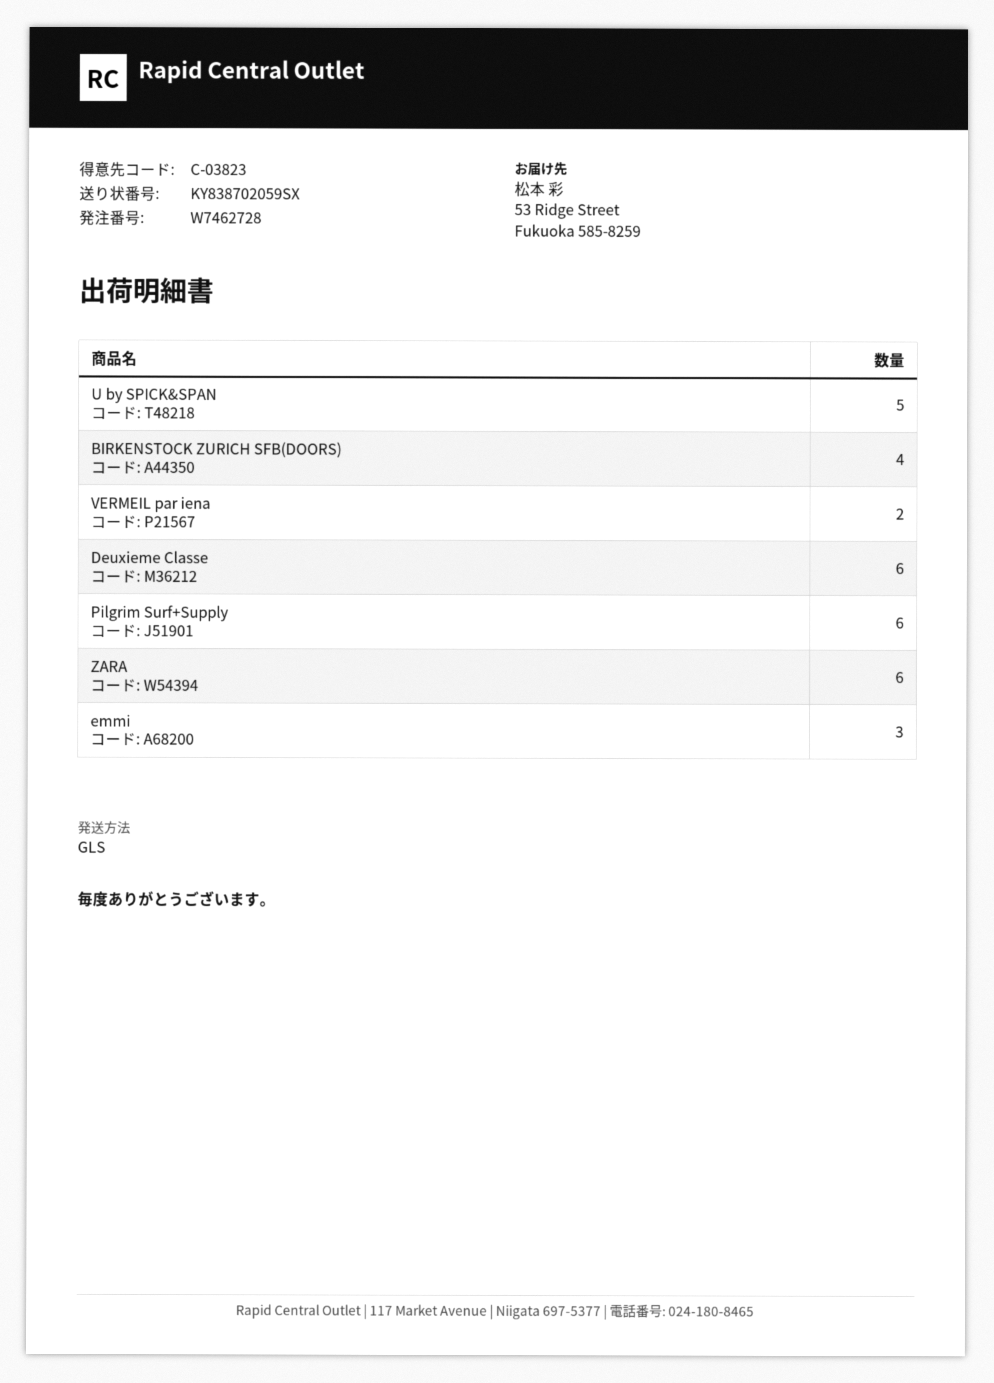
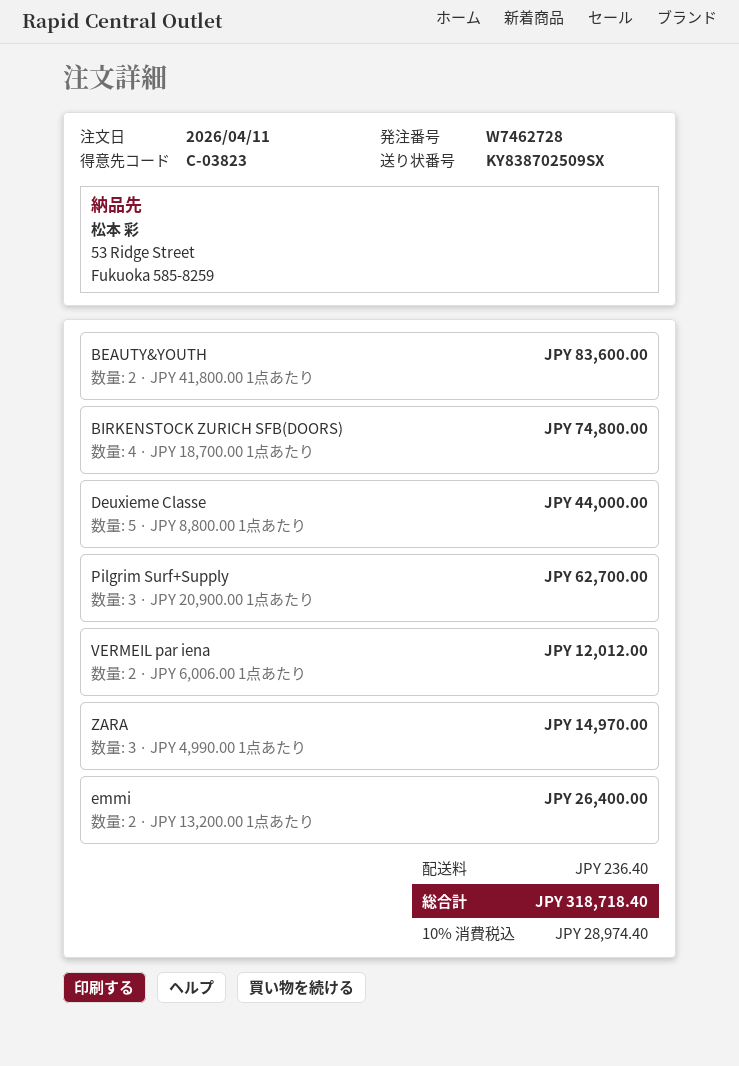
tracking number: KY838702059SX -> KY838702509SX
U by SPICK&SPAN: 5 -> none
Deuxieme Classe: 6 -> 5
Pilgrim Surf+Supply: 6 -> 3
ZARA: 6 -> 3
emmi: 3 -> 2
BEAUTY&YOUTH: none -> 2

